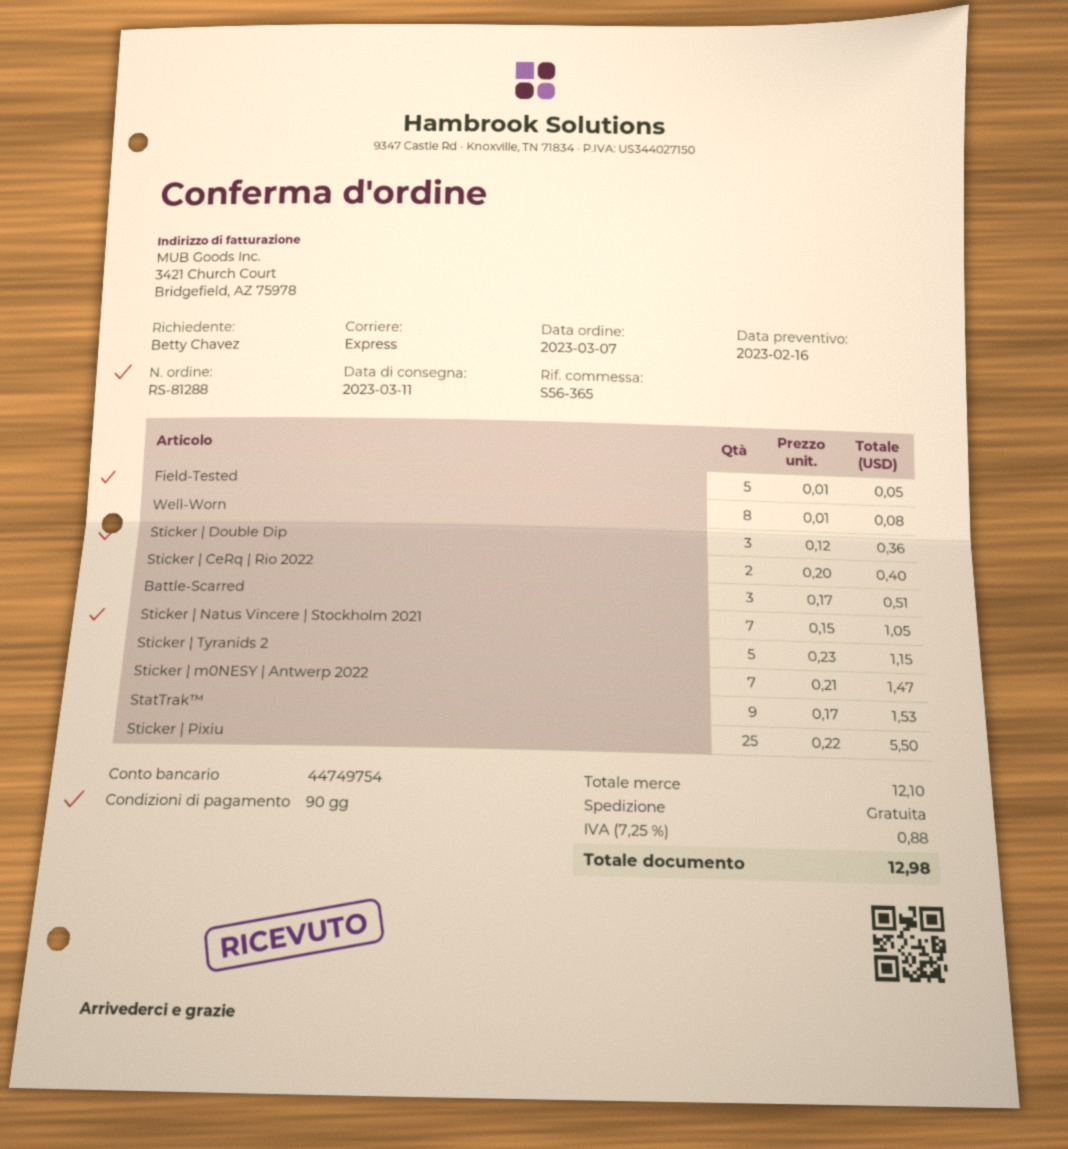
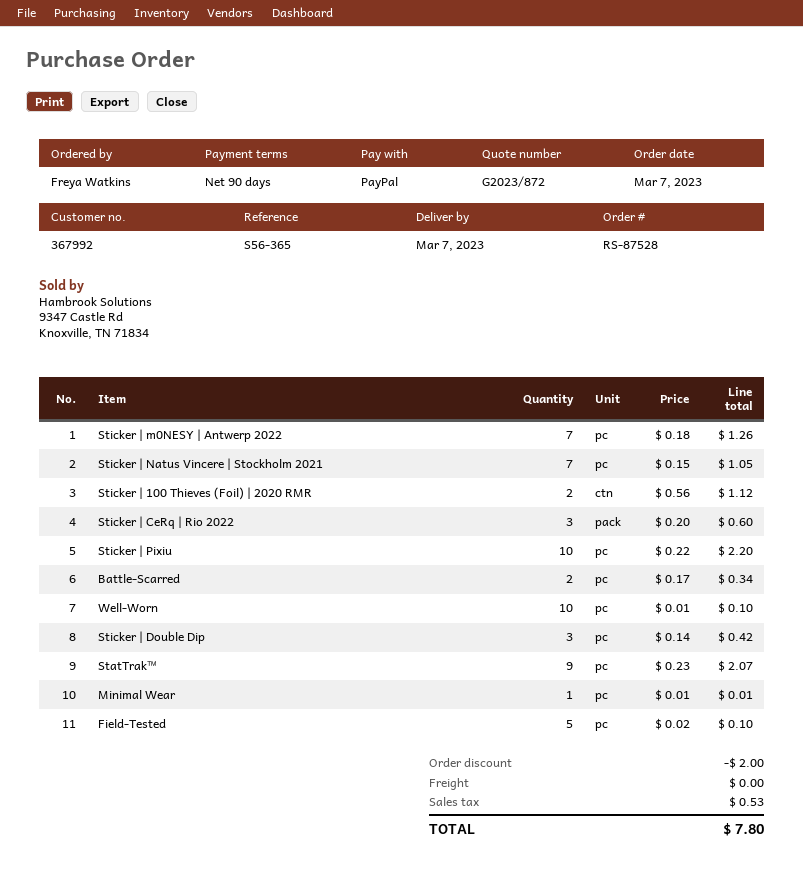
order number: RS-81288 -> RS-87528
delivery date: 2023-03-11 -> 2023-03-07
ordered by: Betty Chavez -> Freya Watkins
Field-Tested: 5 x 0.01 = 0.05 -> 5 x 0.02 = 0.10
Well-Worn: 8 x 0.01 = 0.08 -> 10 x 0.01 = 0.10
Sticker | Double Dip: 3 x 0.12 = 0.36 -> 3 x 0.14 = 0.42
Sticker | CeRq | Rio 2022: 2 x 0.20 = 0.40 -> 3 x 0.20 = 0.60
Battle-Scarred: 3 x 0.17 = 0.51 -> 2 x 0.17 = 0.34
Sticker | Tyranids 2: 5 x 0.23 = 1.15 -> none
Sticker | m0NESY | Antwerp 2022: 7 x 0.21 = 1.47 -> 7 x 0.18 = 1.26
StatTrak™: 9 x 0.17 = 1.53 -> 9 x 0.23 = 2.07
Sticker | Pixiu: 25 x 0.22 = 5.50 -> 10 x 0.22 = 2.20
Sticker | 100 Thieves (Foil) | 2020 RMR: none -> 2 x 0.56 = 1.12
Minimal Wear: none -> 1 x 0.01 = 0.01
discount: none -> 2.00
tax: 0.88 -> 0.53
total: 12.98 -> 7.80

